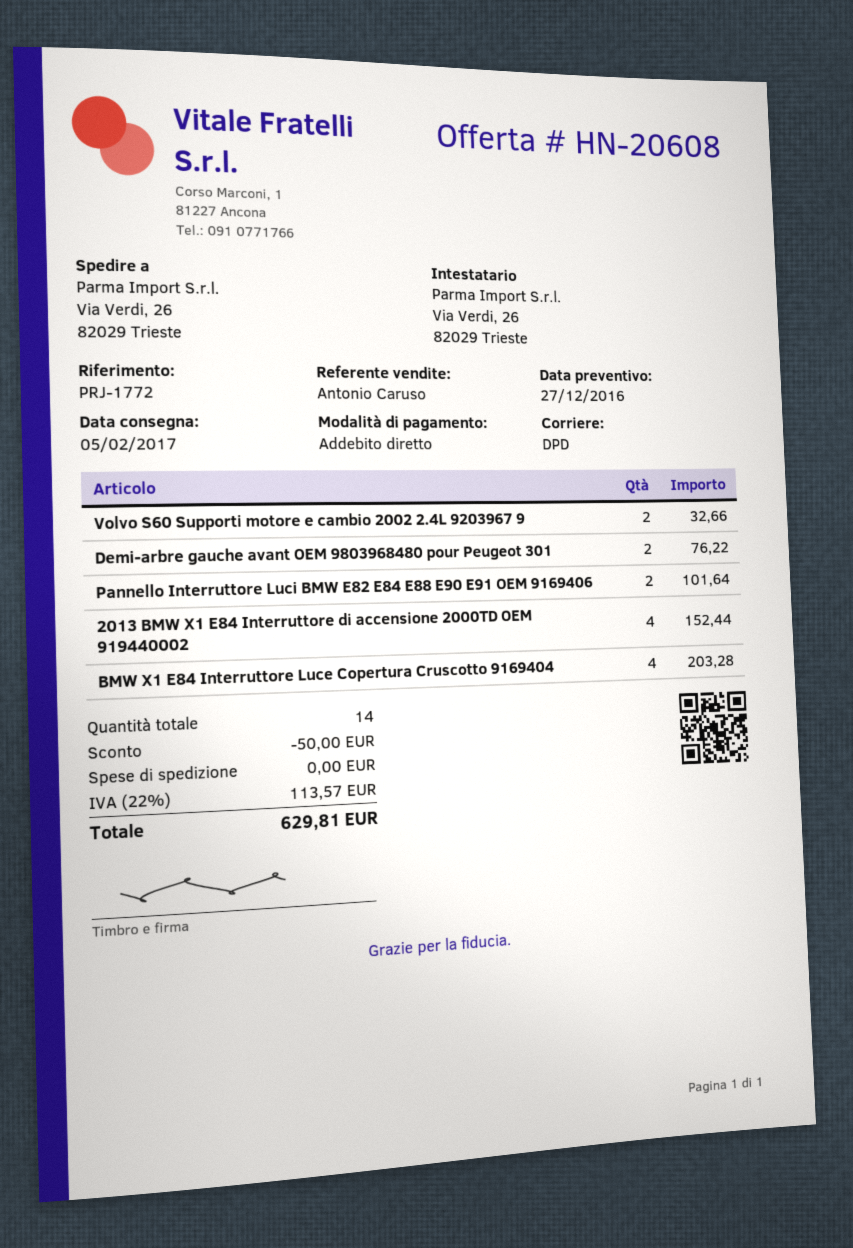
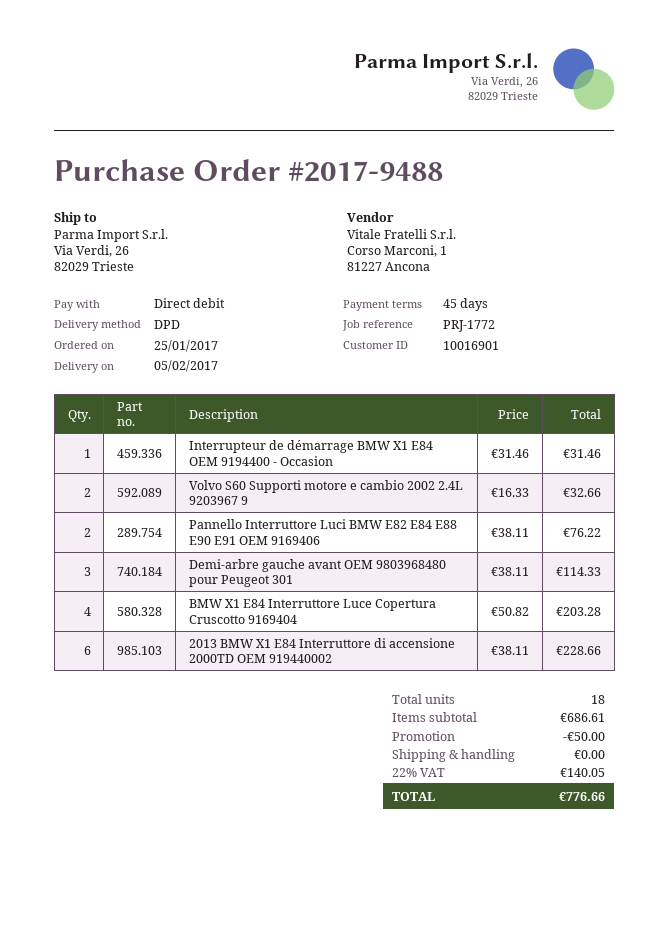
Demi-arbre gauche avant OEM 9803968480 pour Peugeot 301: 2 for 76.22 -> 3 for 114.33
Pannello Interruttore Luci BMW E82 E84 E88 E90 E91 OEM 9169406: 2 for 101.64 -> 2 for 76.22
2013 BMW X1 E84 Interruttore di accensione 2000TD OEM 919440002: 4 for 152.44 -> 6 for 228.66
Interrupteur de démarrage BMW X1 E84 OEM 9194400 - Occasion: none -> 1 for 31.46
total quantity: 14 -> 18
tax: 22% = 113.57 -> 22% = 140.05
total: 629.81 -> 776.66

